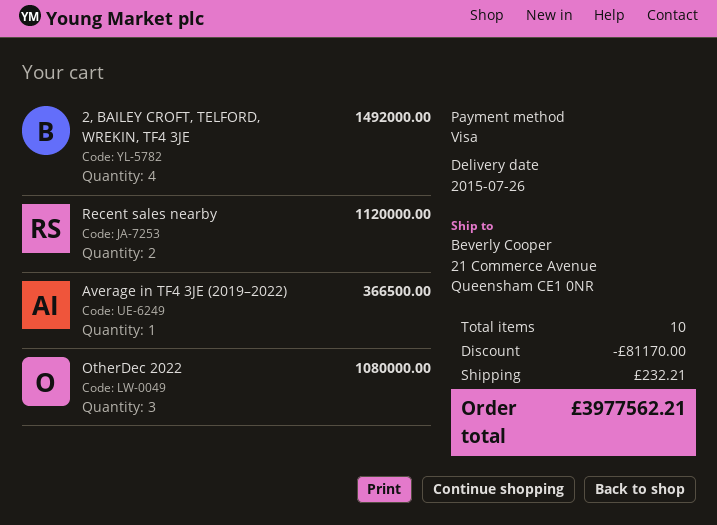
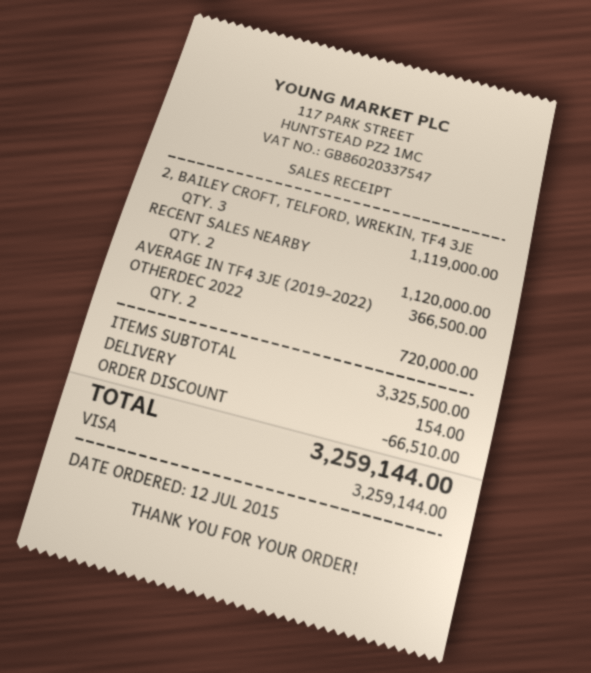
2, BAILEY CROFT, TELFORD, WREKIN, TF4 3JE: 4 for 1492000.00 -> 3 for 1119000.00
OtherDec 2022: 3 for 1080000.00 -> 2 for 720000.00
discount: 81170.00 -> 66510.00
shipping: 232.21 -> 154.00
total: 3977562.21 -> 3259144.00

